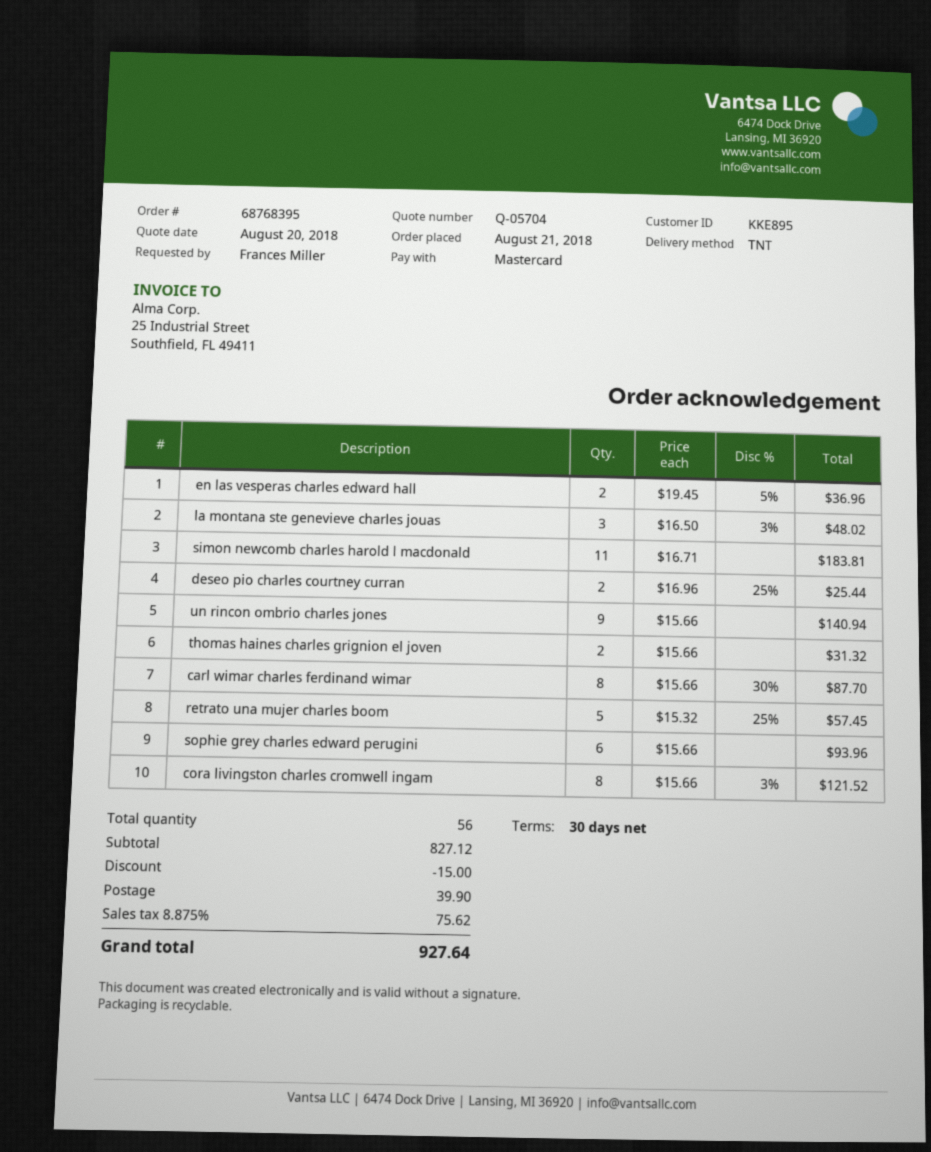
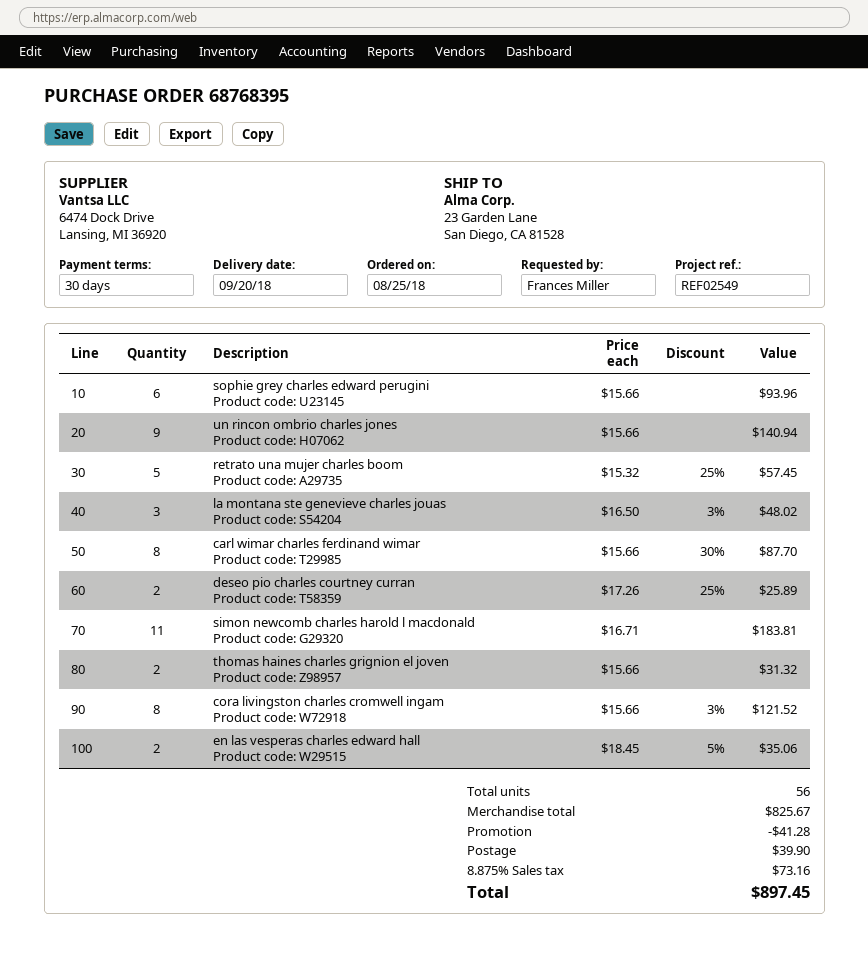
order date: 2018-08-21 -> 2018-08-25
en las vesperas charles edward hall: 2 x 19.45 - 5% = 36.96 -> 2 x 18.45 - 5% = 35.06
deseo pio charles courtney curran: 2 x 16.96 - 25% = 25.44 -> 2 x 17.26 - 25% = 25.89
subtotal: 827.12 -> 825.67
discount: 15.00 -> 41.28
tax: 8.875% = 75.62 -> 8.875% = 73.16
total: 927.64 -> 897.45

